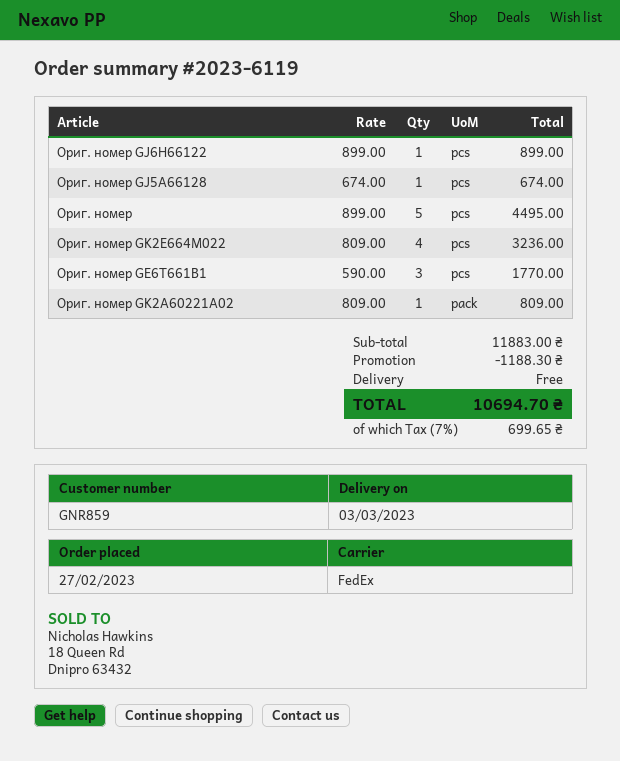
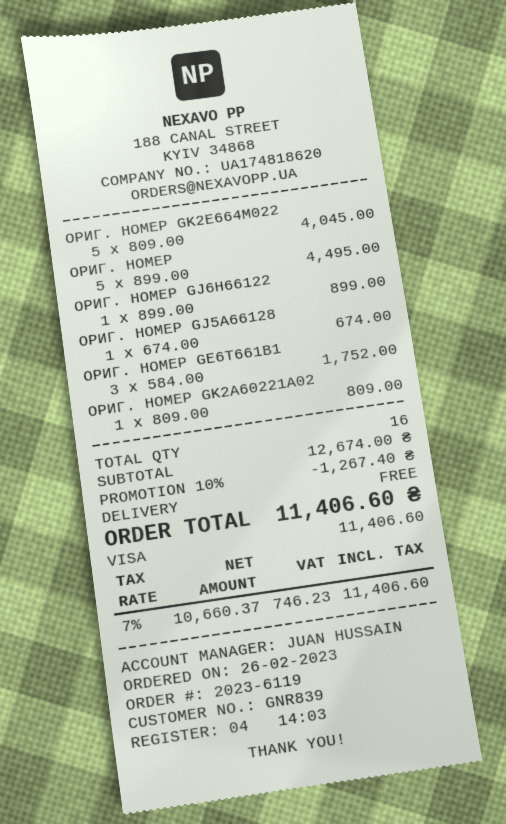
order date: 2023-02-27 -> 2023-02-26
customer number: GNR859 -> GNR839
Ориг. номер GK2E664M022: 4 x 809.00 = 3236.00 -> 5 x 809.00 = 4045.00
Ориг. номер GE6T661B1: 3 x 590.00 = 1770.00 -> 3 x 584.00 = 1752.00
subtotal: 11883.00 -> 12674.00
discount: 1188.30 -> 1267.40
tax: 7% = 699.65 -> 7% = 746.23
total: 10694.70 -> 11406.60

